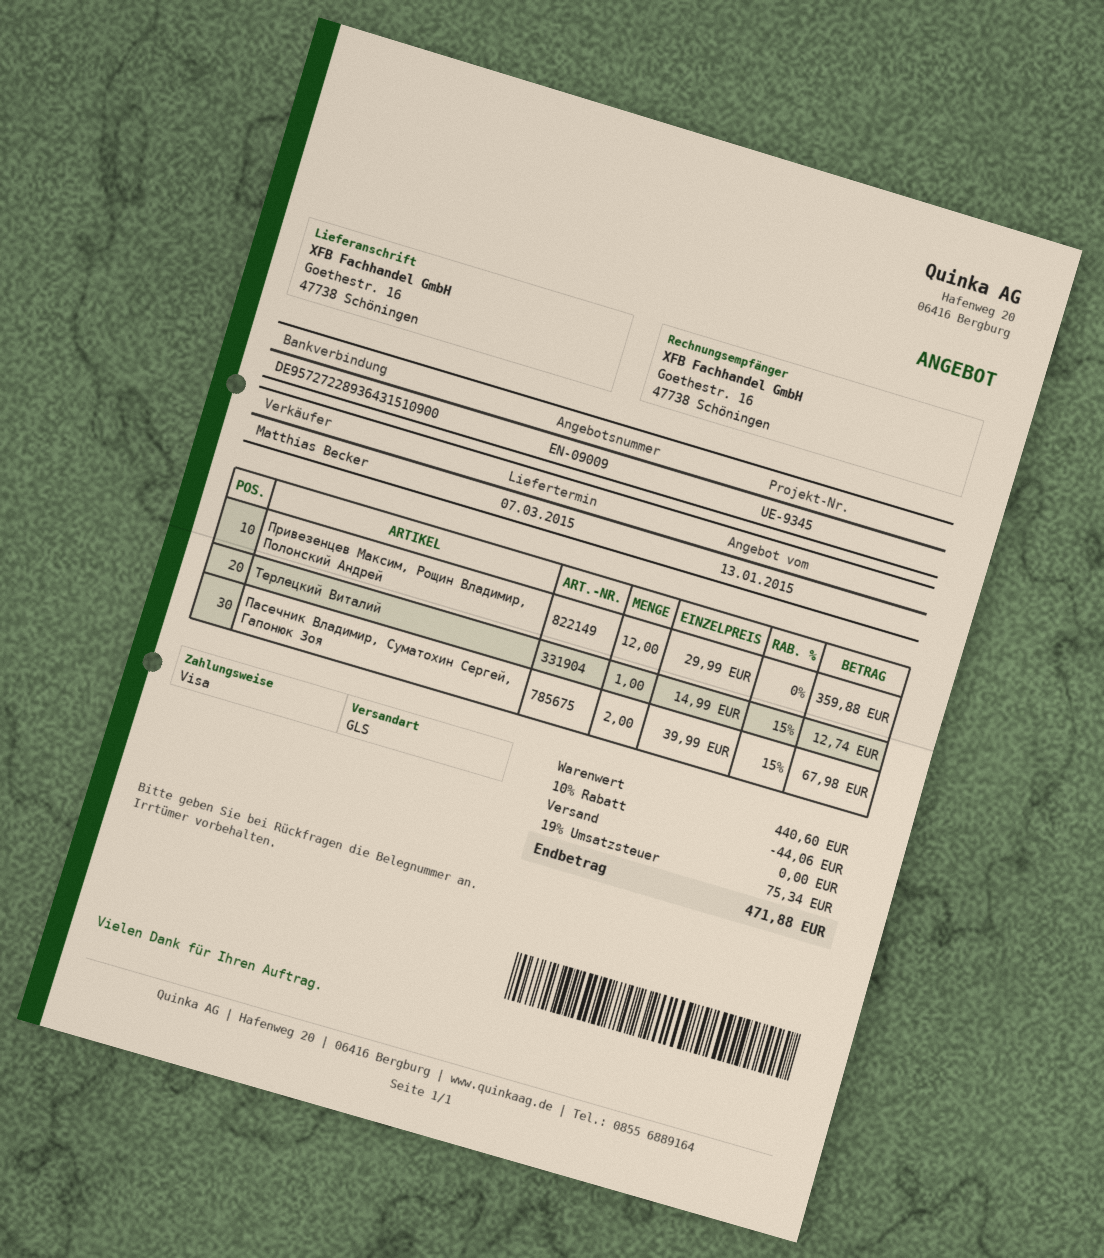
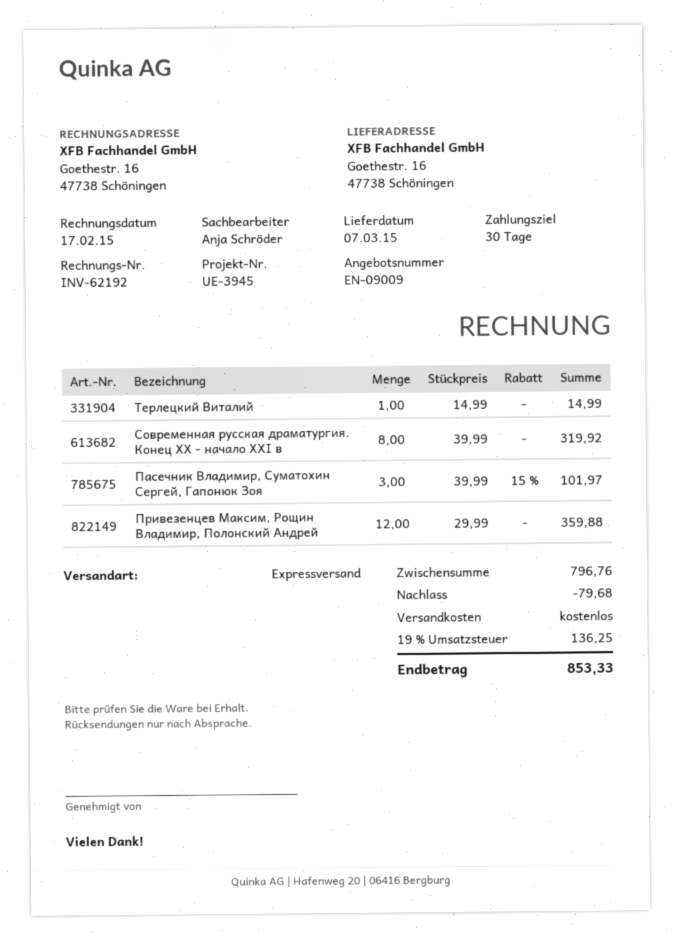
reference: UE-9345 -> UE-3945
sales rep: Matthias Becker -> Anja Schröder
shipping method: GLS -> express
Терлецкий Виталий: 1 x 14.99 - 15% = 12.74 -> 1 x 14.99 = 14.99
Пасечник Владимир, Суматохин Сергей, Гапонюк Зоя: 2 x 39.99 - 15% = 67.98 -> 3 x 39.99 - 15% = 101.97
Современная русская драматургия. Конец ХХ - начало ХХІ в: none -> 8 x 39.99 = 319.92
subtotal: 440.60 -> 796.76
discount: 44.06 -> 79.68
tax: 19% = 75.34 -> 19% = 136.25
total: 471.88 -> 853.33

